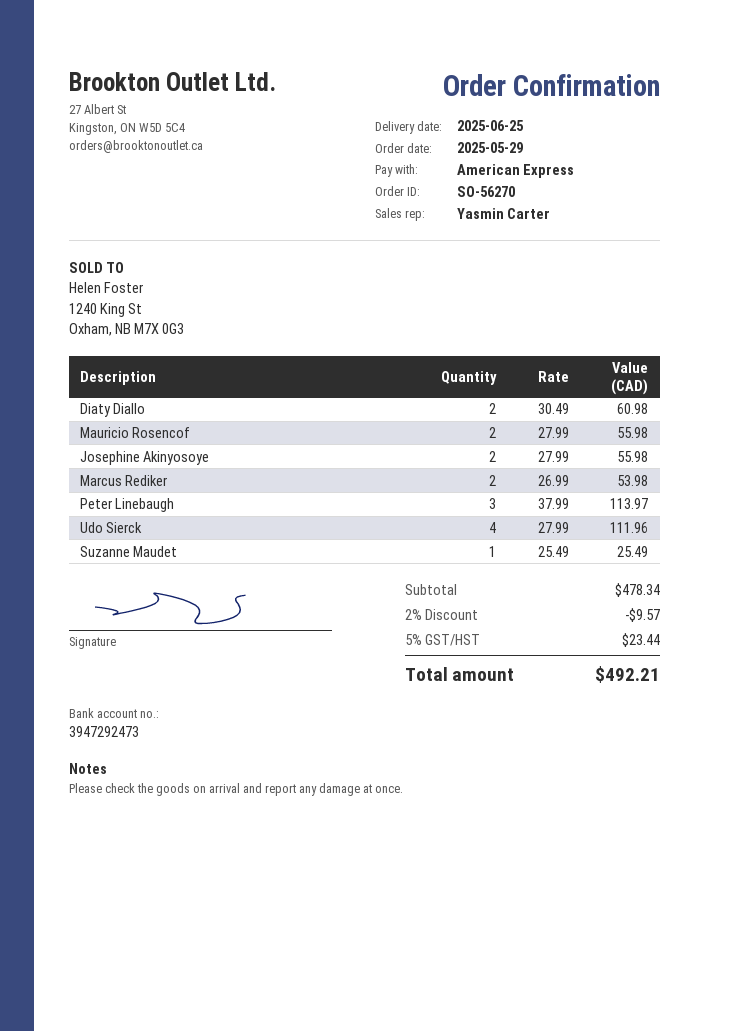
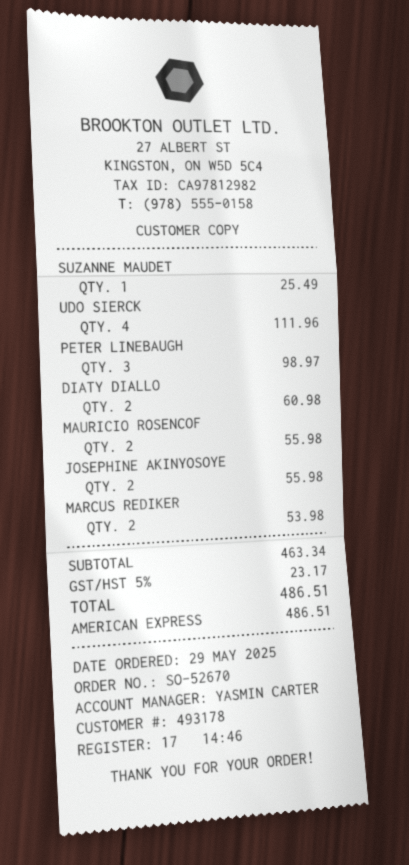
order number: SO-56270 -> SO-52670
Peter Linebaugh: 3 for 113.97 -> 3 for 98.97
subtotal: 478.34 -> 463.34
discount: 2% = 9.57 -> none
tax: 5% = 23.44 -> 5% = 23.17
total: 492.21 -> 486.51

